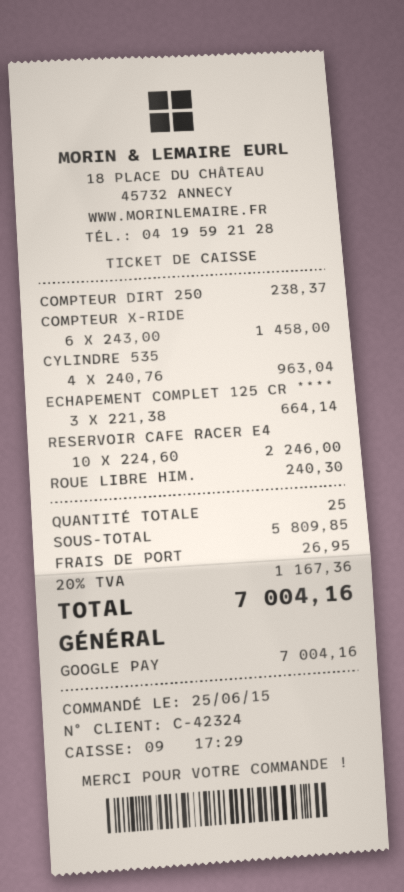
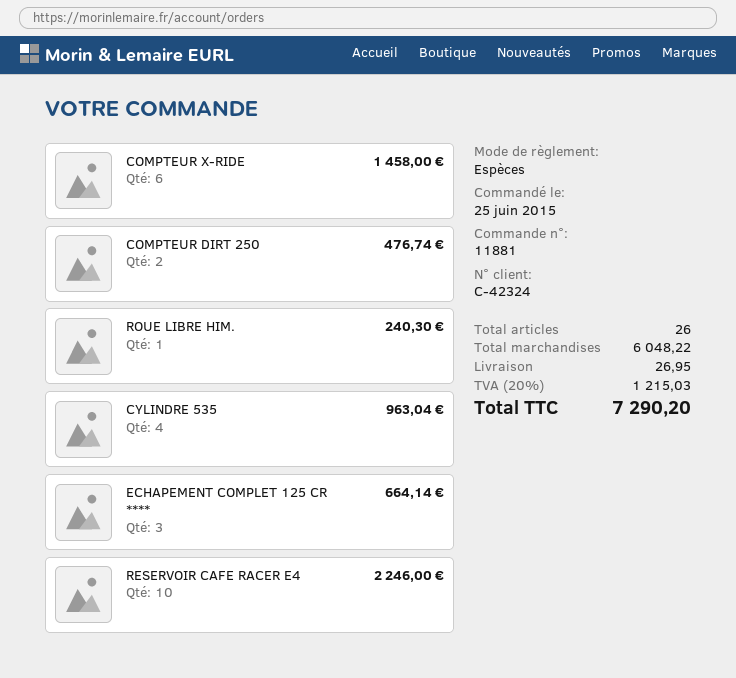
payment method: Google Pay -> cash
COMPTEUR DIRT 250: 1 for 238.37 -> 2 for 476.74
total quantity: 25 -> 26
subtotal: 5809.85 -> 6048.22
tax: 20% = 1167.36 -> 20% = 1215.03
total: 7004.16 -> 7290.20

